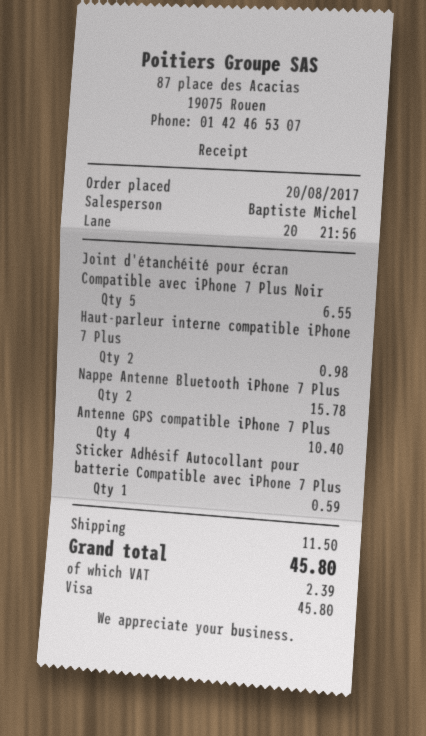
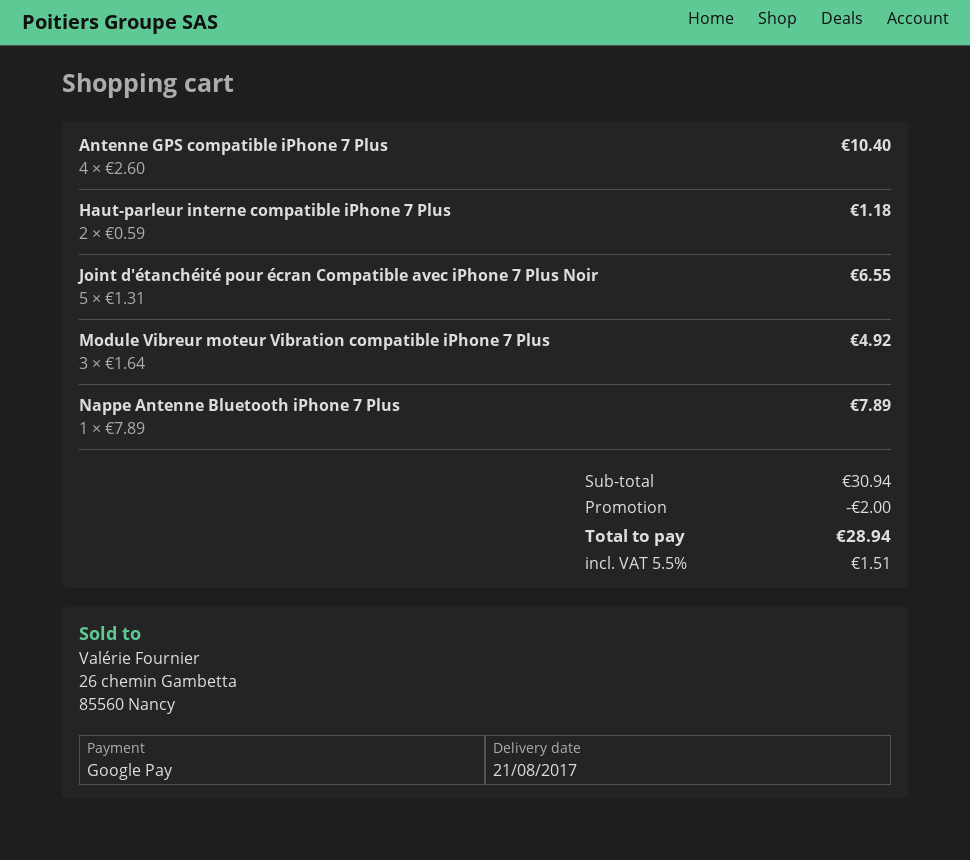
payment method: Visa -> Google Pay
Haut-parleur interne compatible iPhone 7 Plus: 2 for 0.98 -> 2 for 1.18
Nappe Antenne Bluetooth iPhone 7 Plus: 2 for 15.78 -> 1 for 7.89
Sticker Adhésif Autocollant pour batterie Compatible avec iPhone 7 Plus: 1 for 0.59 -> none
Module Vibreur moteur Vibration compatible iPhone 7 Plus: none -> 3 for 4.92
discount: none -> 2.00
shipping: 11.50 -> none
tax: 2.39 -> 1.51
total: 45.80 -> 28.94

